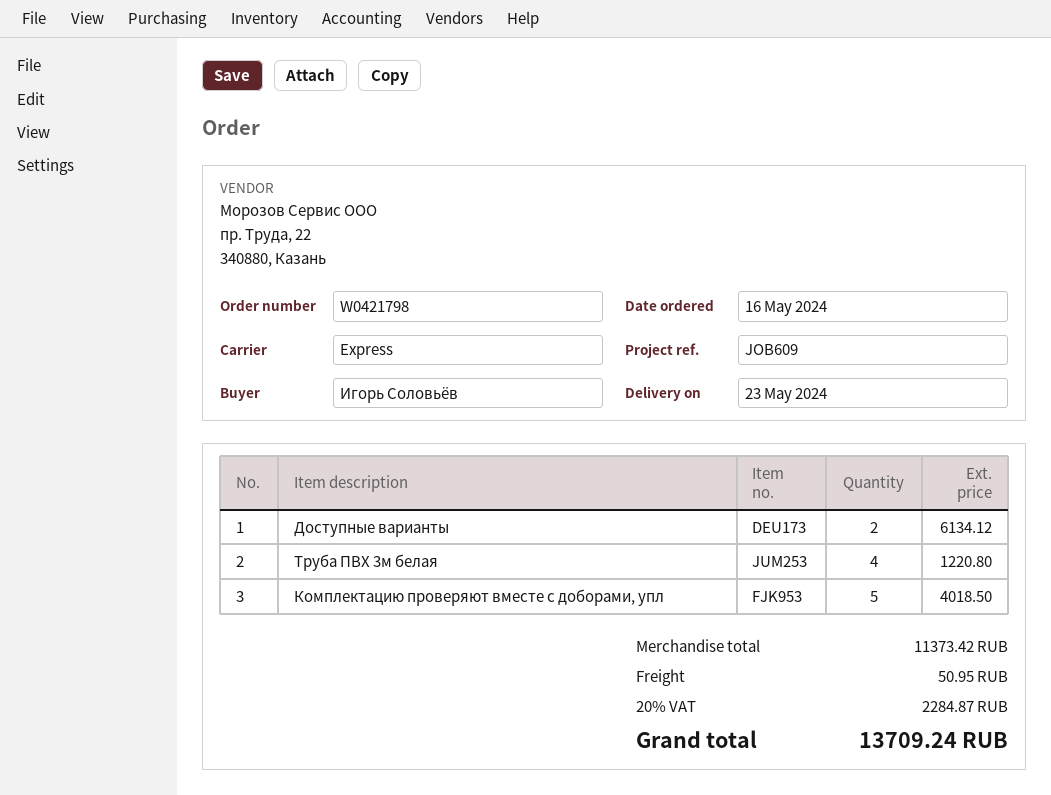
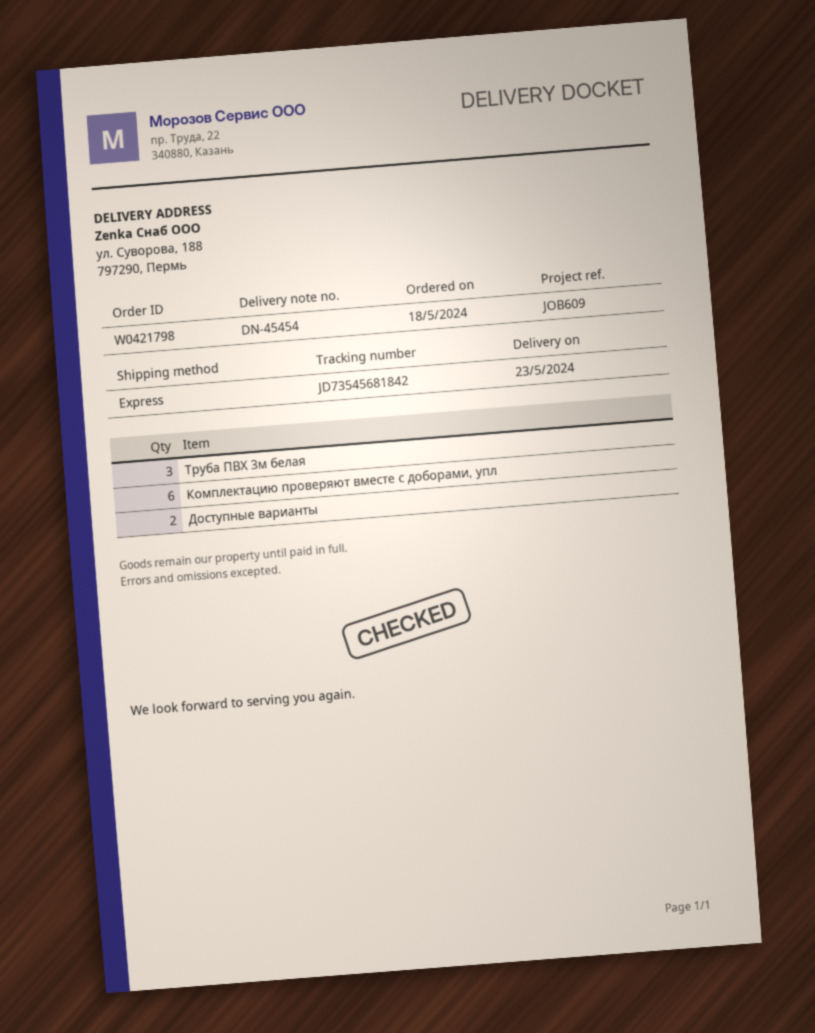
order date: 2024-05-16 -> 2024-05-18
Труба ПВХ 3м белая: 4 -> 3
Комплектацию проверяют вместе с доборами, упл: 5 -> 6

